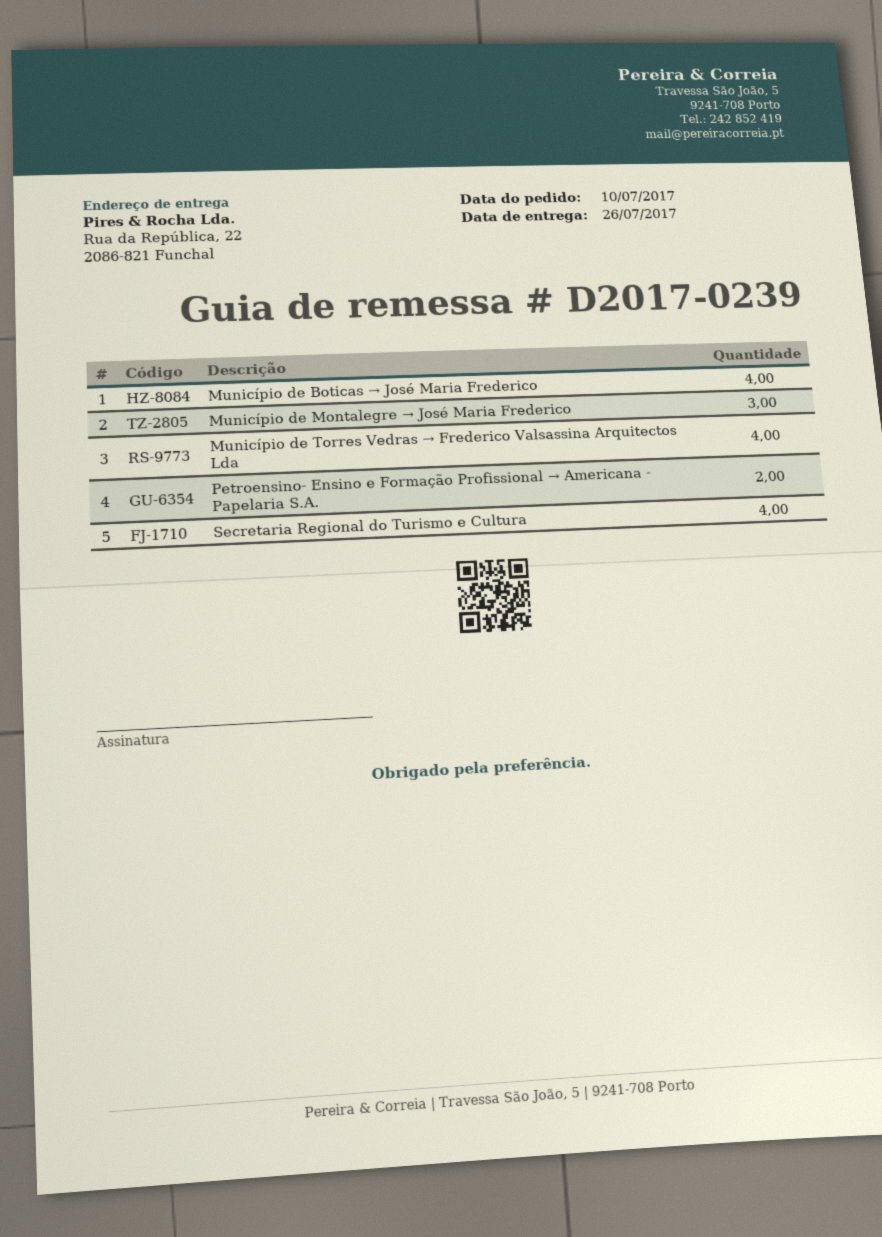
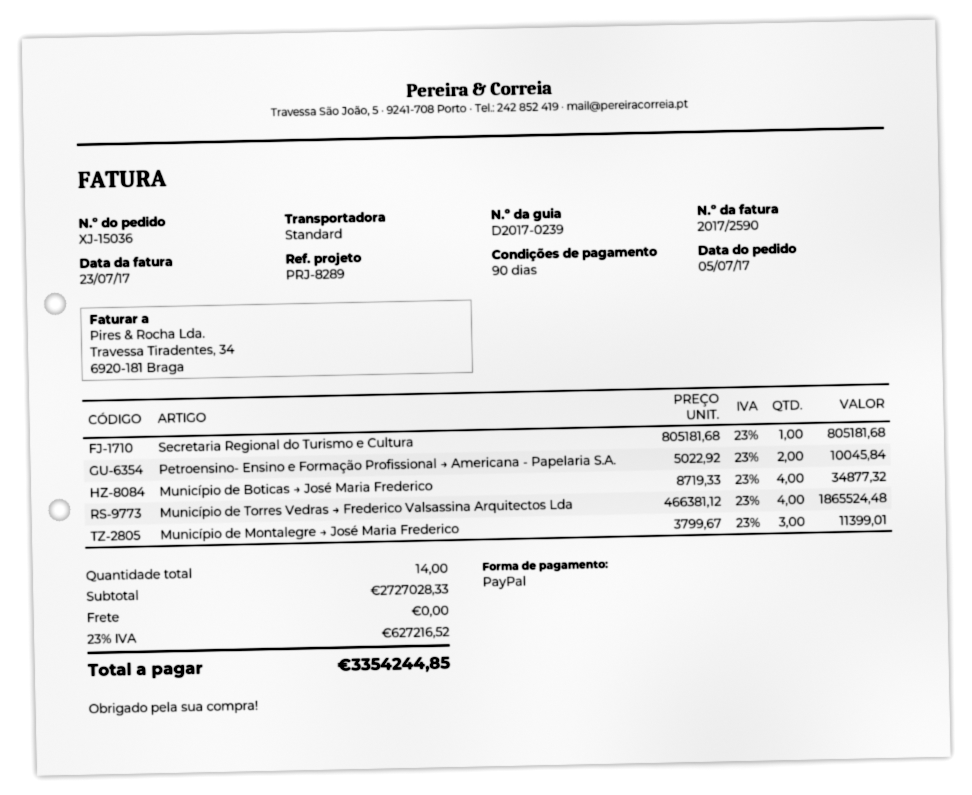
order date: 2017-07-10 -> 2017-07-05
Secretaria Regional do Turismo e Cultura: 4 -> 1

